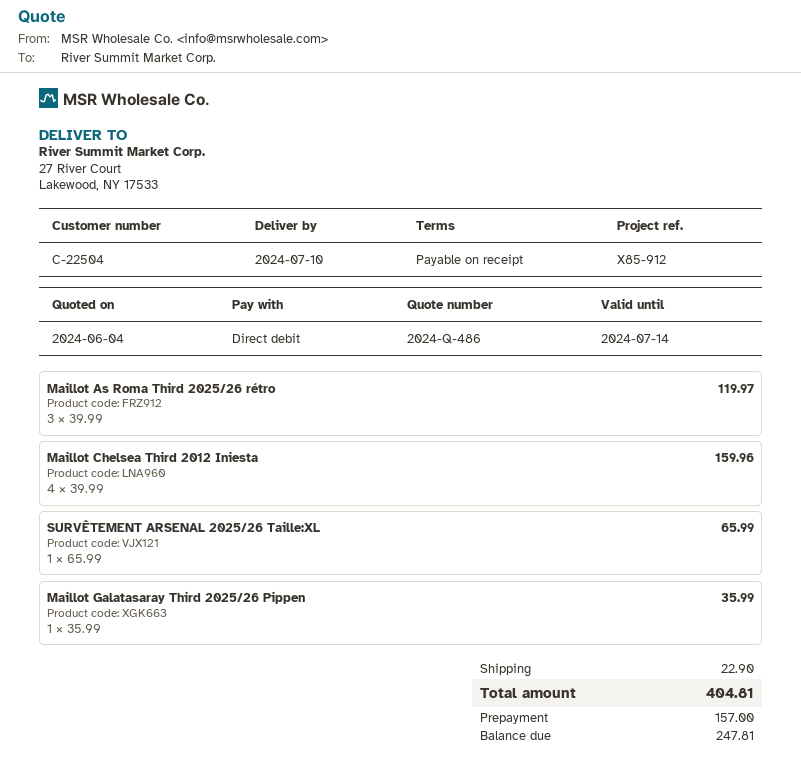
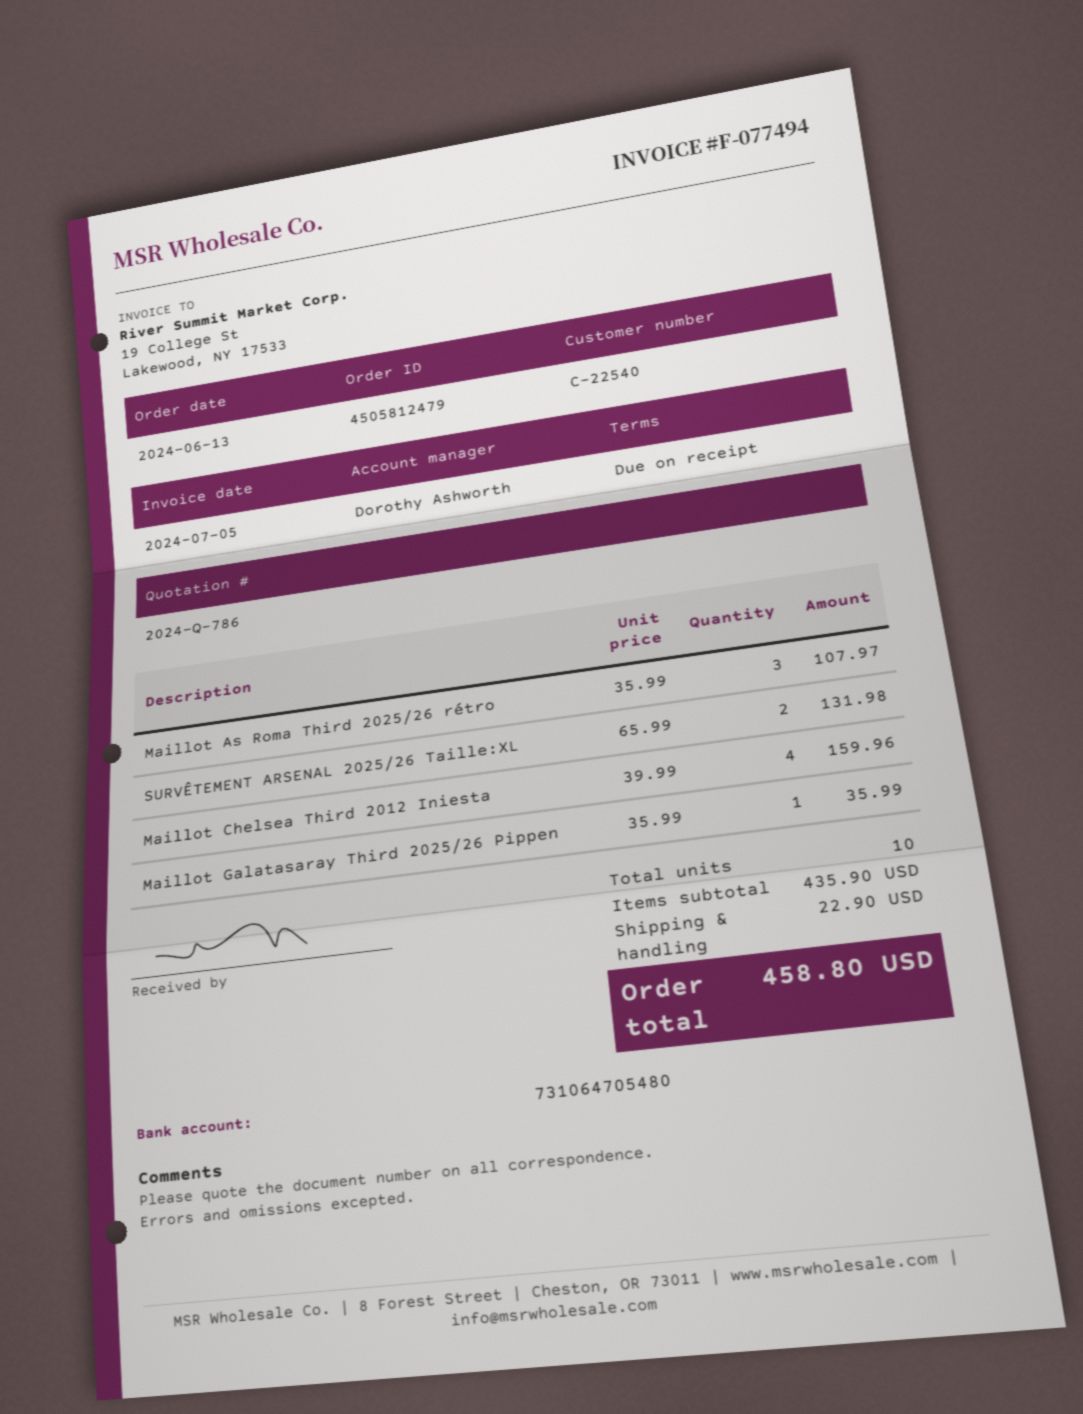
quote number: 2024-Q-486 -> 2024-Q-786
customer number: C-22504 -> C-22540
Maillot As Roma Third 2025/26 rétro: 3 x 39.99 = 119.97 -> 3 x 35.99 = 107.97
SURVÊTEMENT ARSENAL 2025/26 Taille:XL: 1 x 65.99 = 65.99 -> 2 x 65.99 = 131.98
total: 404.81 -> 458.80

